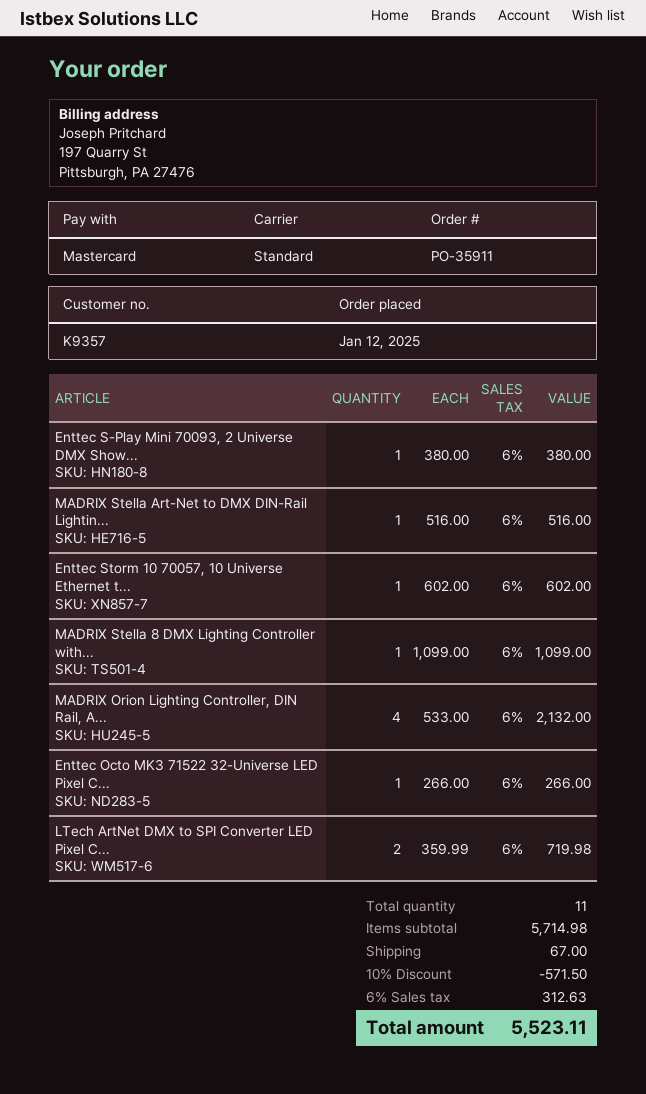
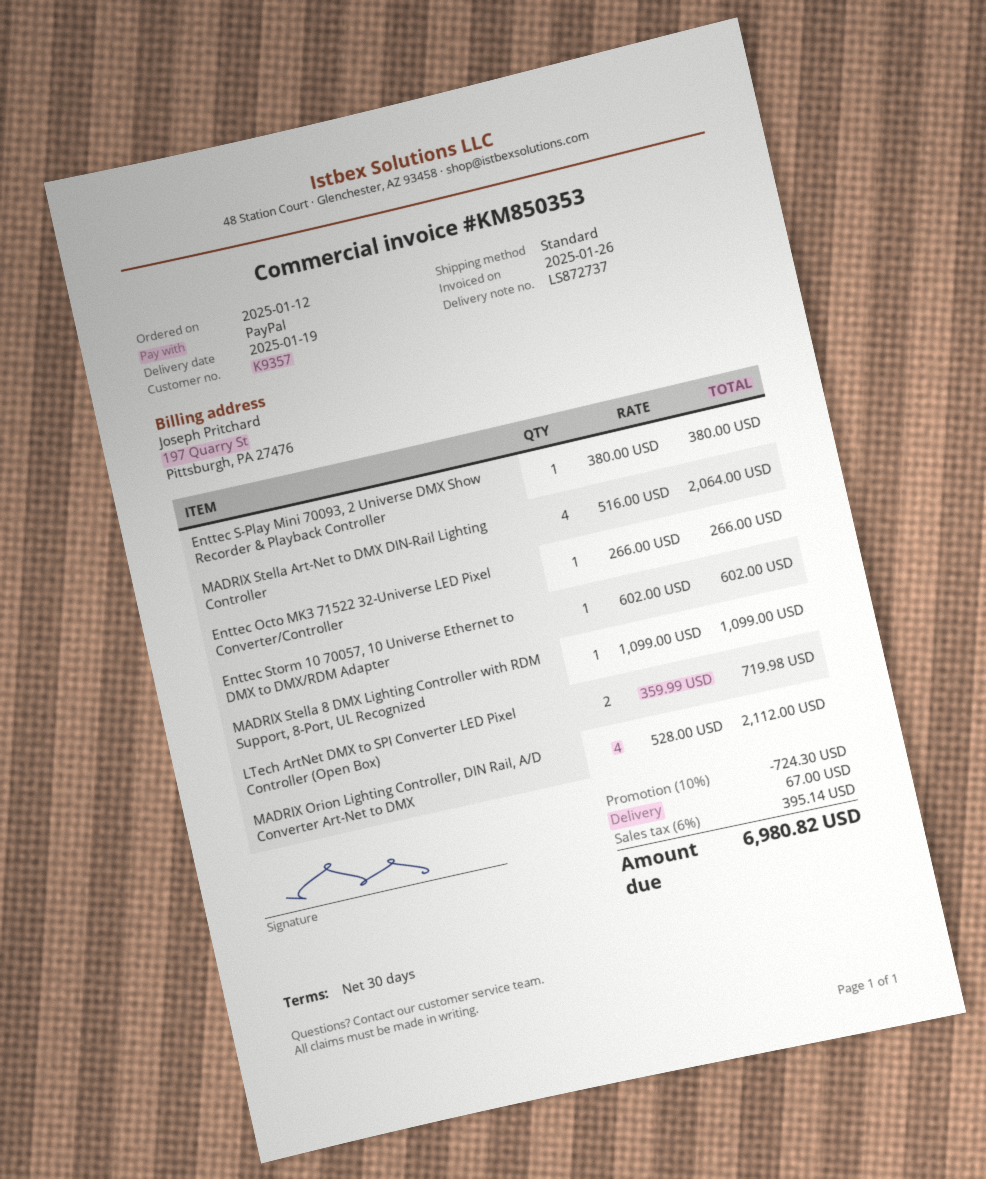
payment method: Mastercard -> PayPal
MADRIX Stella Art-Net to DMX DIN-Rail Lightin...: 1 x 516.00 = 516.00 -> 4 x 516.00 = 2064.00
MADRIX Orion Lighting Controller, DIN Rail, A...: 4 x 533.00 = 2132.00 -> 4 x 528.00 = 2112.00
discount: 10% = 571.50 -> 10% = 724.30
tax: 6% = 312.63 -> 6% = 395.14
total: 5523.11 -> 6980.82

